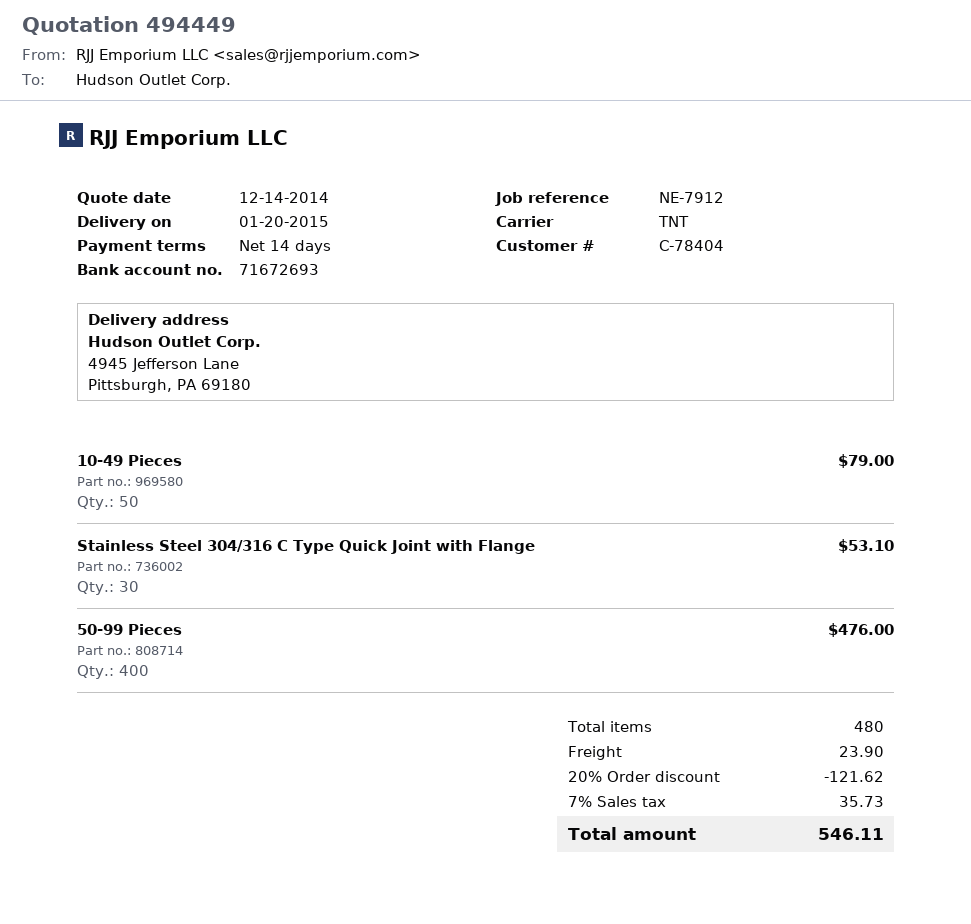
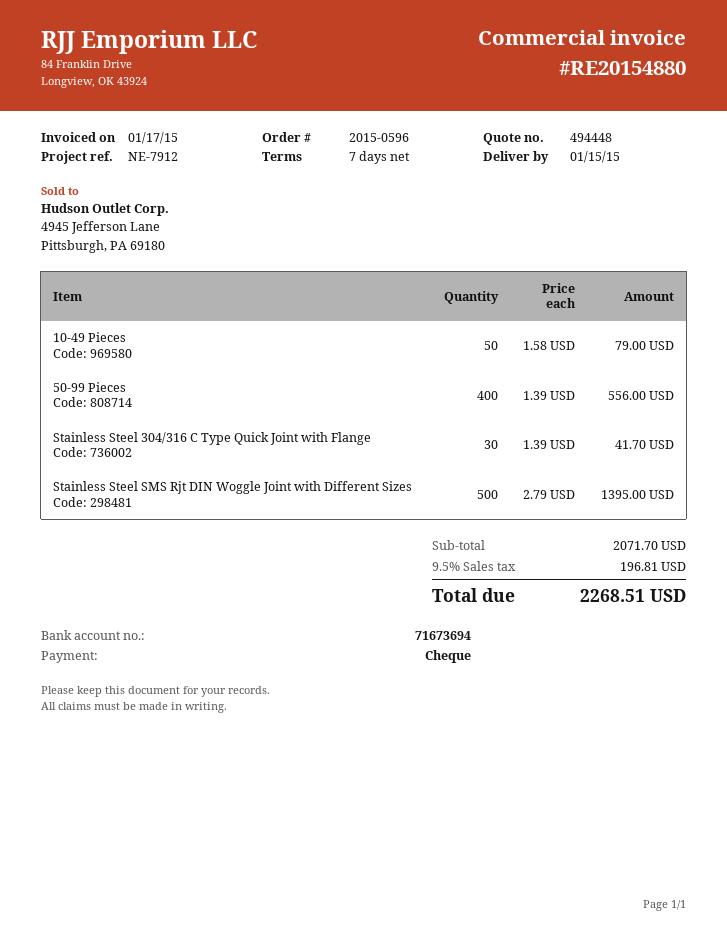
quote number: 494449 -> 494448
delivery date: 2015-01-20 -> 2015-01-15
payment terms: 14 days -> 7 days
bank account: 71672693 -> 71673694
Stainless Steel 304/316 C Type Quick Joint with Flange: 30 for 53.10 -> 30 for 41.70
50-99 Pieces: 400 for 476.00 -> 400 for 556.00
Stainless Steel SMS Rjt DIN Woggle Joint with Different Sizes: none -> 500 for 1395.00
discount: 20% = 121.62 -> none
shipping: 23.90 -> none
tax: 7% = 35.73 -> 9.5% = 196.81
total: 546.11 -> 2268.51

